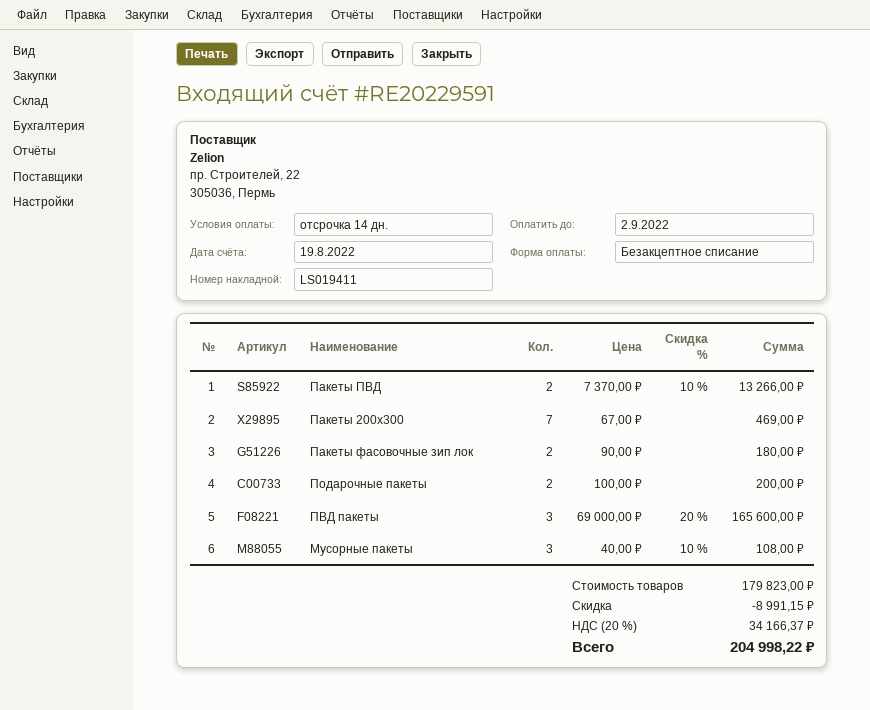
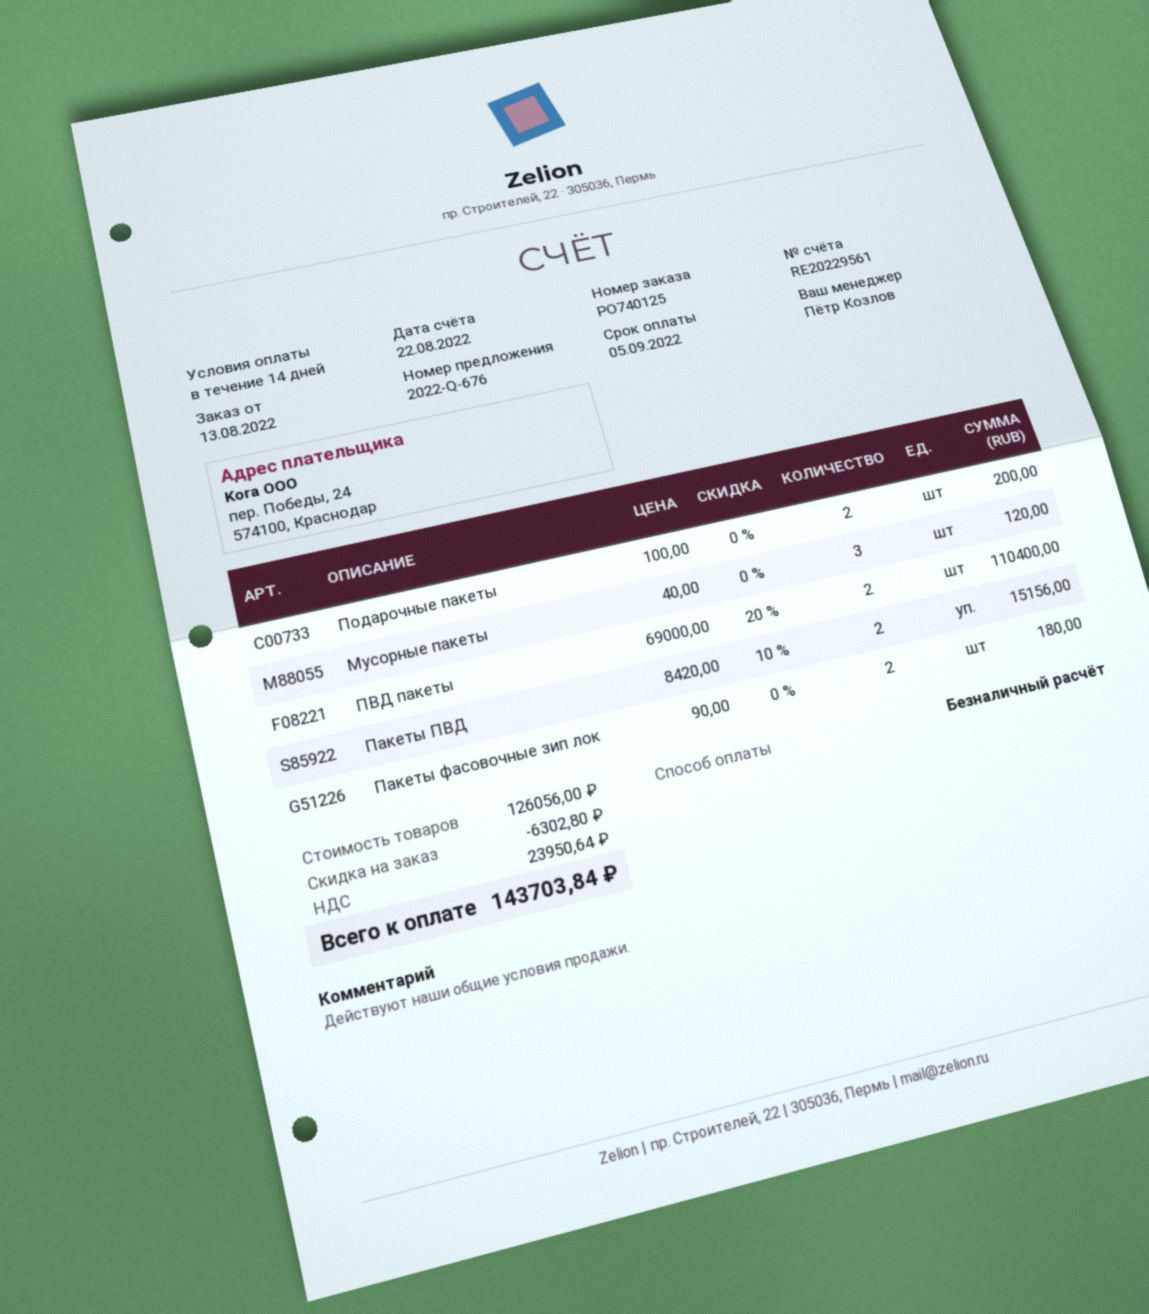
invoice number: RE20229591 -> RE20229561
invoice date: 2022-08-19 -> 2022-08-22
due date: 2022-09-02 -> 2022-09-05
payment method: direct debit -> bank transfer
Пакеты ПВД: 2 x 7370.00 - 10% = 13266.00 -> 2 x 8420.00 - 10% = 15156.00
Пакеты 200х300: 7 x 67.00 = 469.00 -> none
ПВД пакеты: 3 x 69000.00 - 20% = 165600.00 -> 2 x 69000.00 - 20% = 110400.00
Мусорные пакеты: 3 x 40.00 - 10% = 108.00 -> 3 x 40.00 = 120.00
subtotal: 179823.00 -> 126056.00
discount: 8991.15 -> 6302.80
tax: 34166.37 -> 23950.64
total: 204998.22 -> 143703.84

